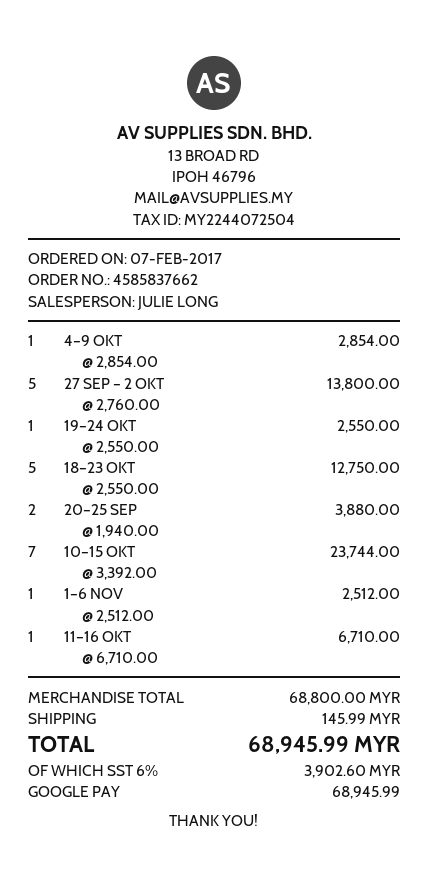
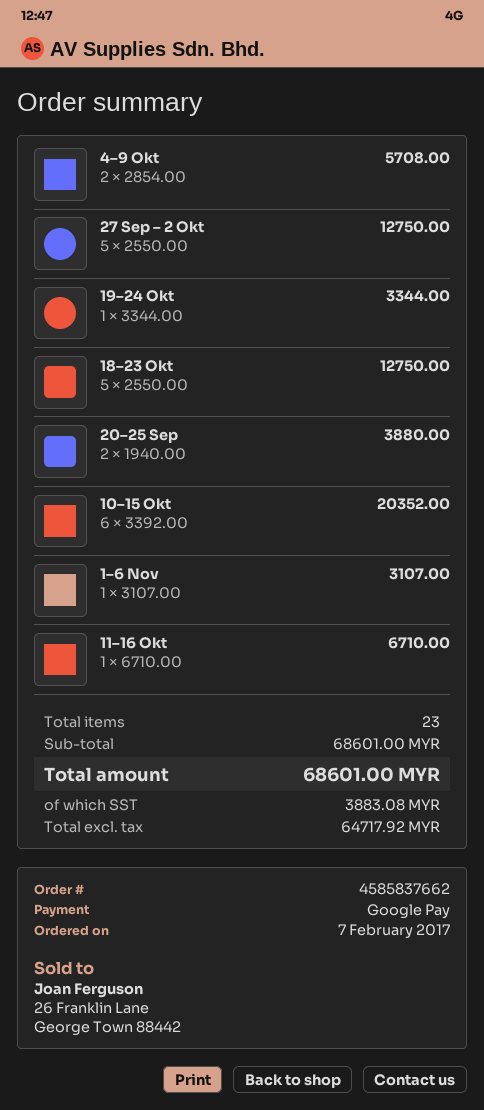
4–9 OKT: 1 x 2854.00 = 2854.00 -> 2 x 2854.00 = 5708.00
27 SEP – 2 OKT: 5 x 2760.00 = 13800.00 -> 5 x 2550.00 = 12750.00
19–24 OKT: 1 x 2550.00 = 2550.00 -> 1 x 3344.00 = 3344.00
10–15 OKT: 7 x 3392.00 = 23744.00 -> 6 x 3392.00 = 20352.00
1–6 NOV: 1 x 2512.00 = 2512.00 -> 1 x 3107.00 = 3107.00
subtotal: 68800.00 -> 68601.00
shipping: 145.99 -> none
tax: 3902.60 -> 3883.08
total: 68945.99 -> 68601.00

